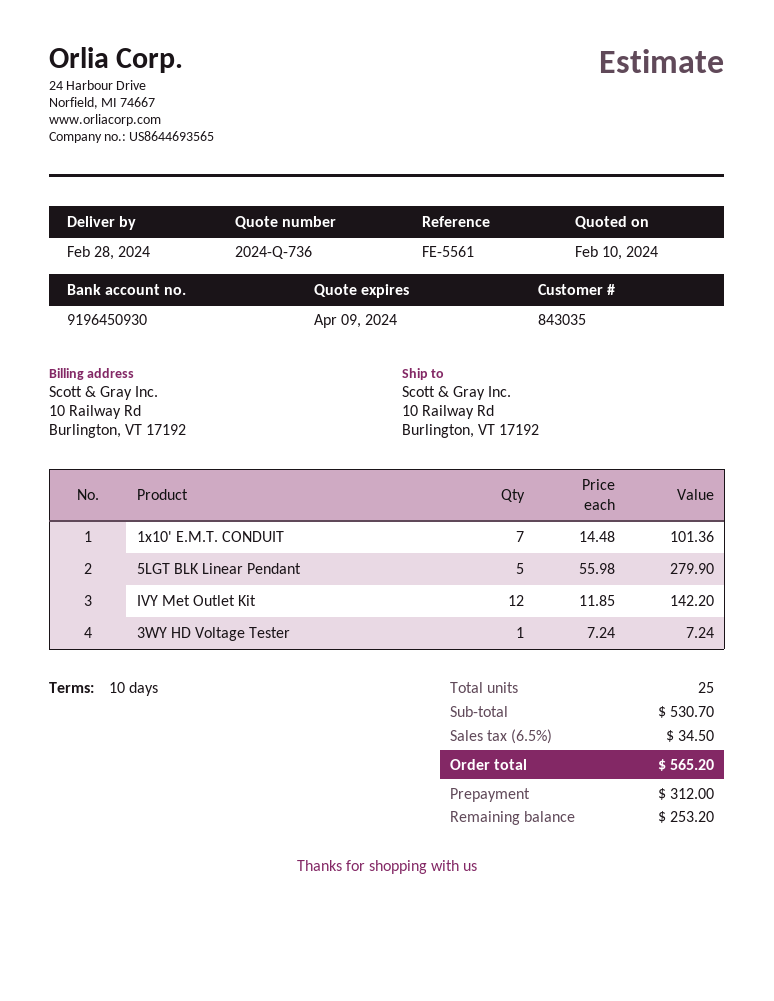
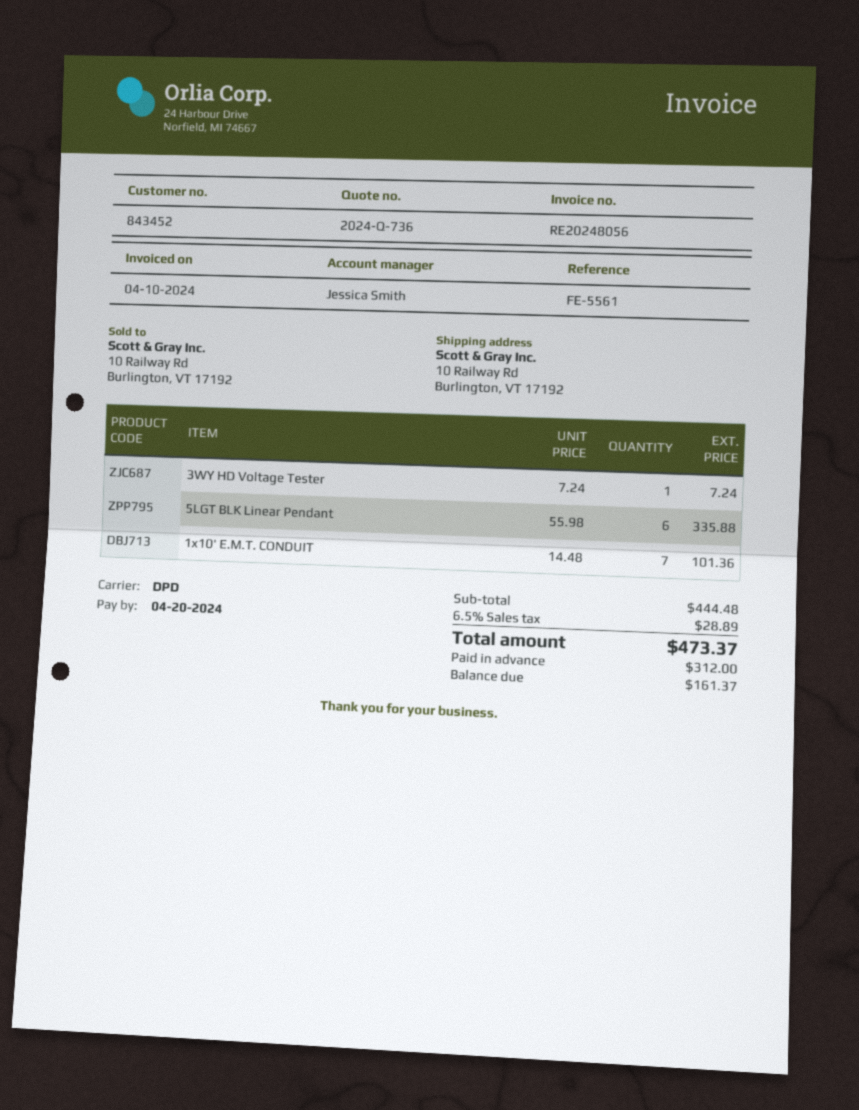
customer number: 843035 -> 843452
5LGT BLK Linear Pendant: 5 x 55.98 = 279.90 -> 6 x 55.98 = 335.88
IVY Met Outlet Kit: 12 x 11.85 = 142.20 -> none
subtotal: 530.70 -> 444.48
tax: 6.5% = 34.50 -> 6.5% = 28.89
total: 565.20 -> 473.37
balance: 253.20 -> 161.37

